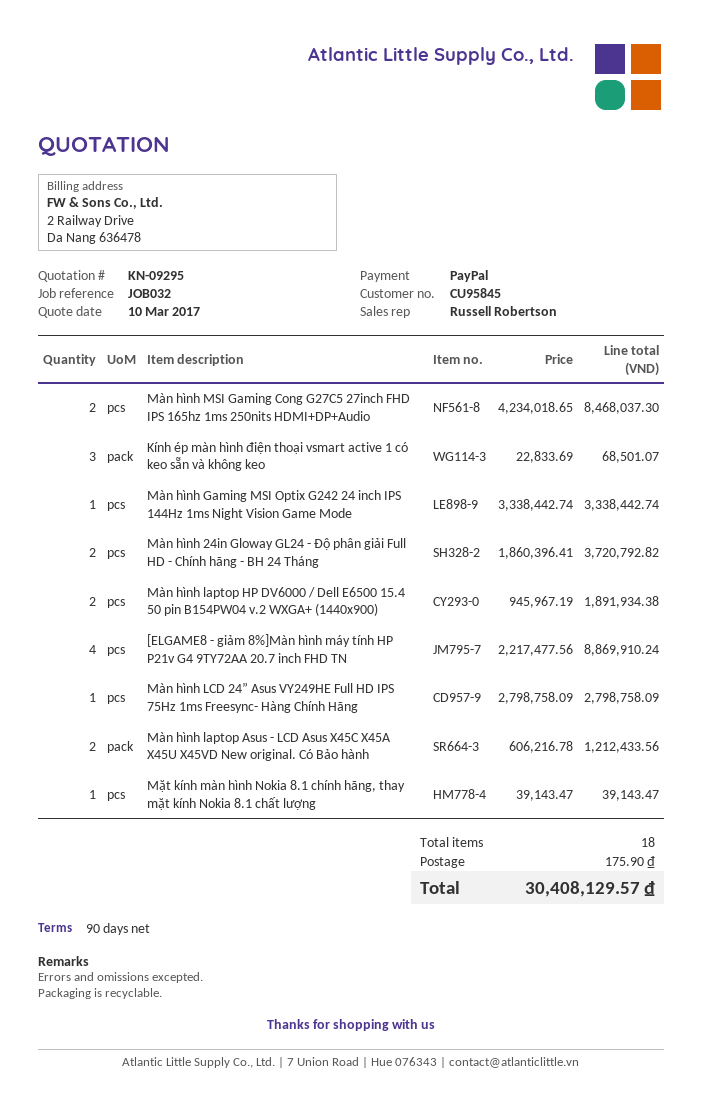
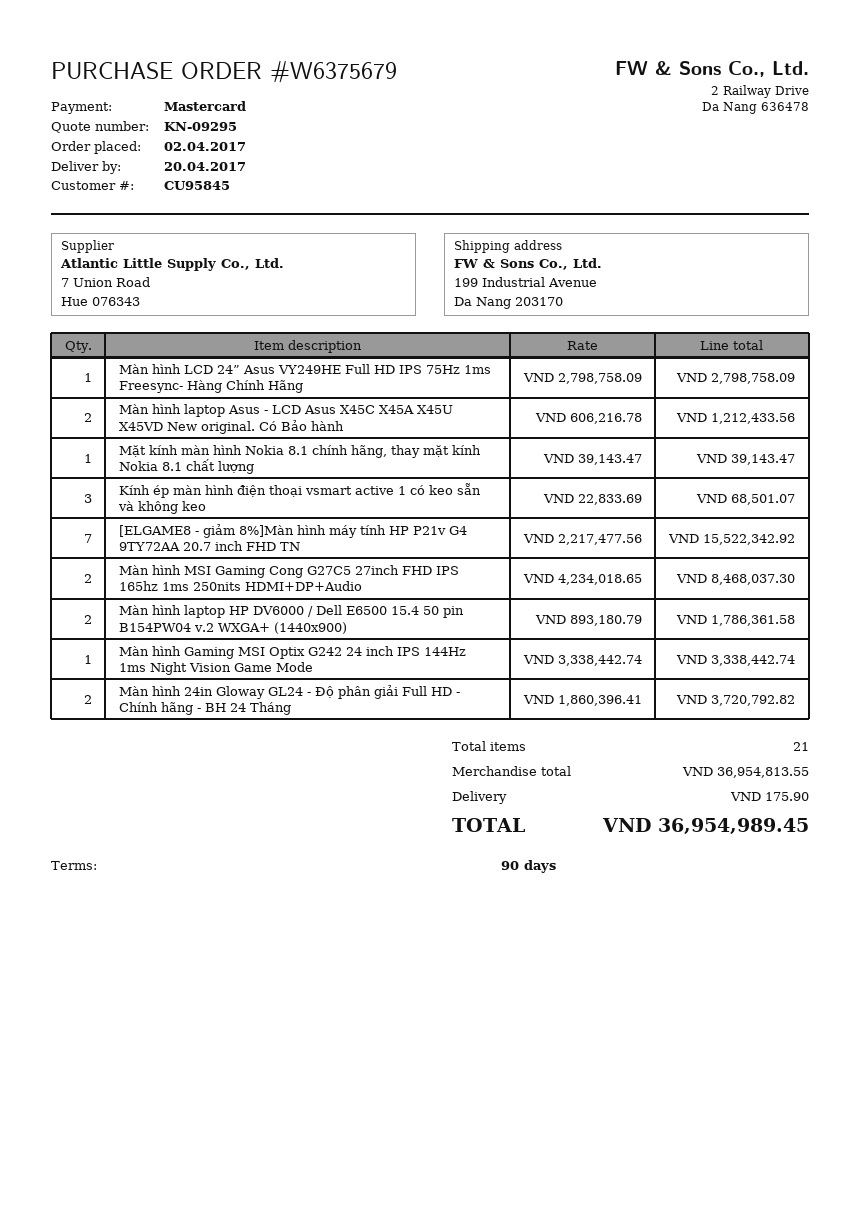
payment method: PayPal -> Mastercard
Màn hình laptop HP DV6000 / Dell E6500 15.4 50 pin B154PW04 v.2 WXGA+ (1440x900): 2 x 945967.19 = 1891934.38 -> 2 x 893180.79 = 1786361.58
[ELGAME8 - giảm 8%]Màn hình máy tính HP P21v G4 9TY72AA 20.7 inch FHD TN: 4 x 2217477.56 = 8869910.24 -> 7 x 2217477.56 = 15522342.92
total quantity: 18 -> 21
total: 30408129.57 -> 36954989.45

